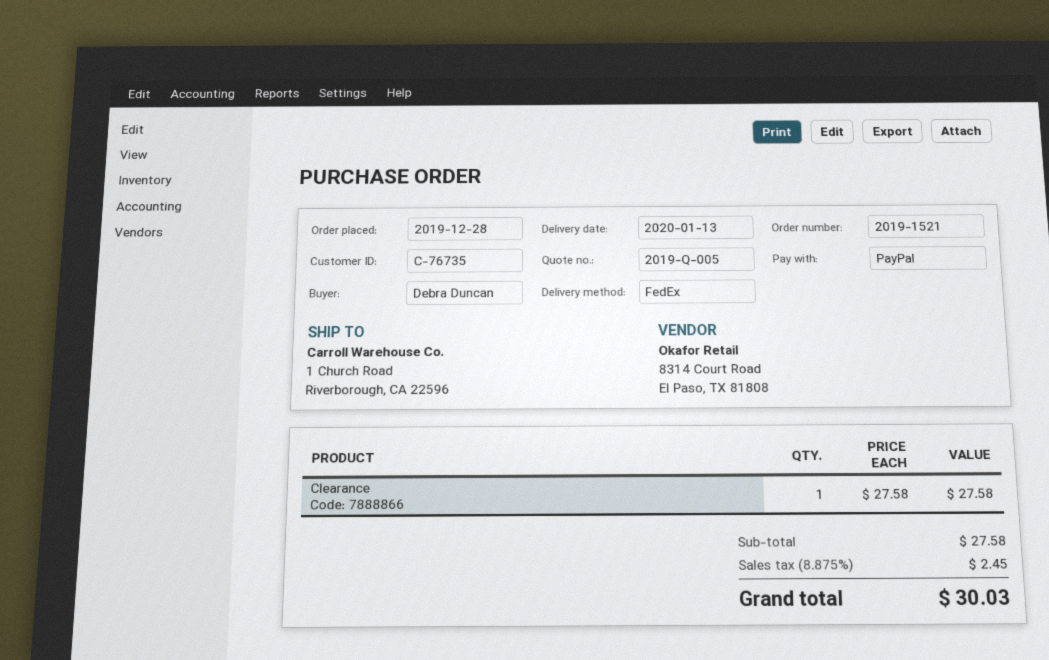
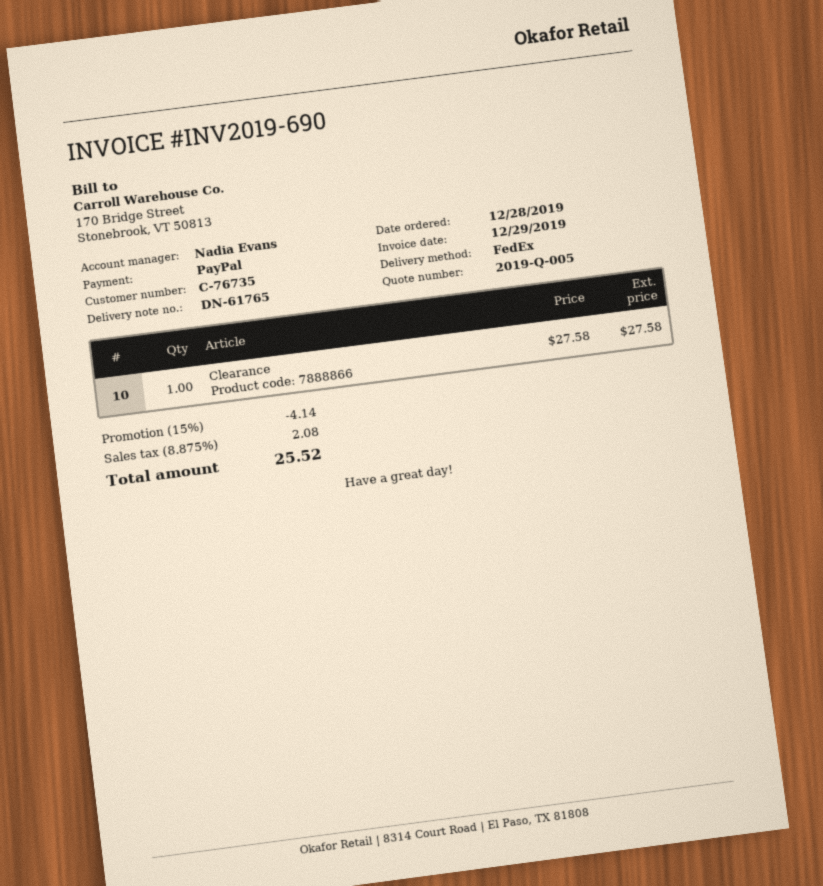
discount: none -> 15% = 4.14
tax: 8.875% = 2.45 -> 8.875% = 2.08
total: 30.03 -> 25.52

